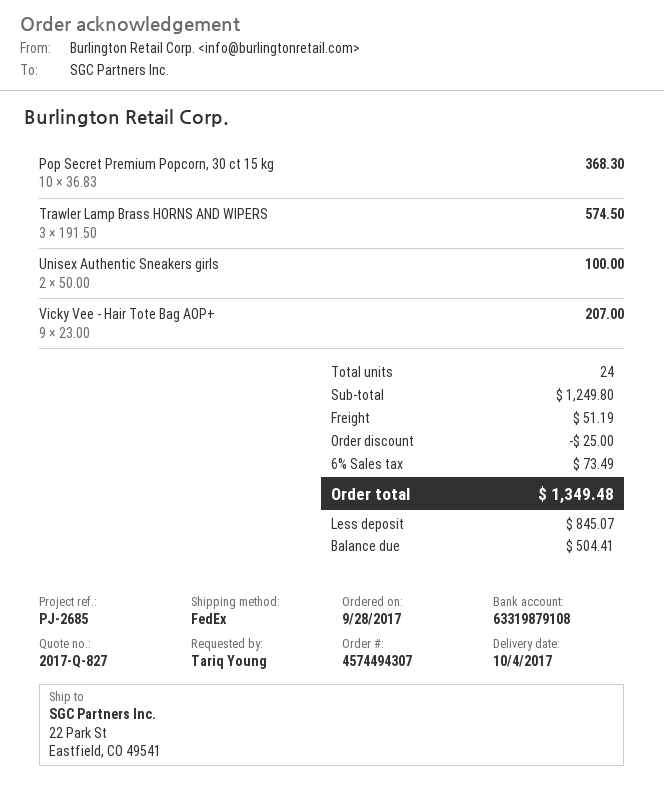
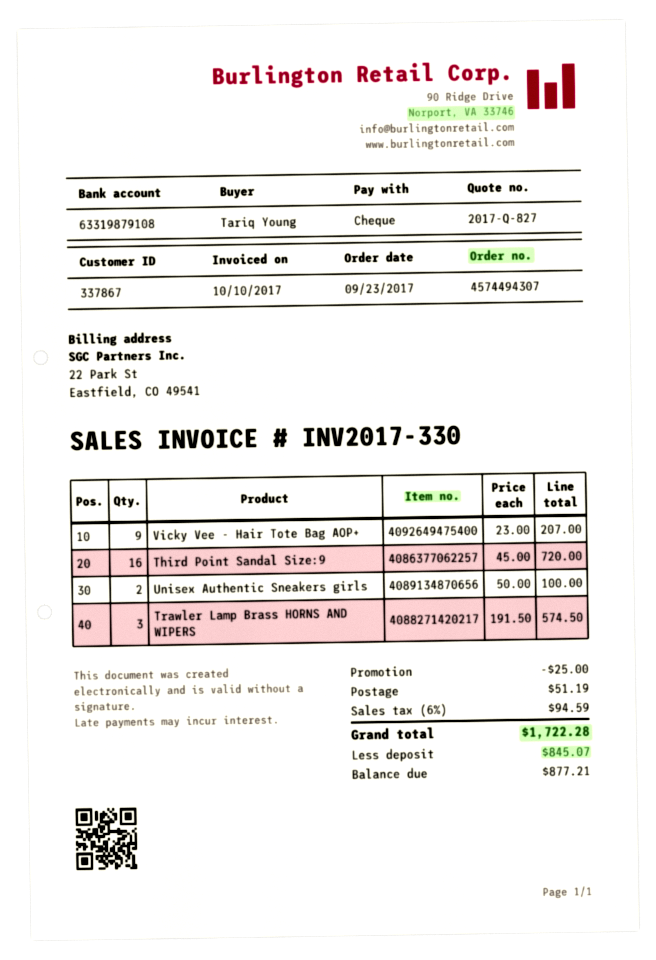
order date: 2017-09-28 -> 2017-09-23
Pop Secret Premium Popcorn, 30 ct 15 kg: 10 x 36.83 = 368.30 -> none
Third Point Sandal Size:9: none -> 16 x 45.00 = 720.00
tax: 6% = 73.49 -> 6% = 94.59
total: 1349.48 -> 1722.28
balance: 504.41 -> 877.21

